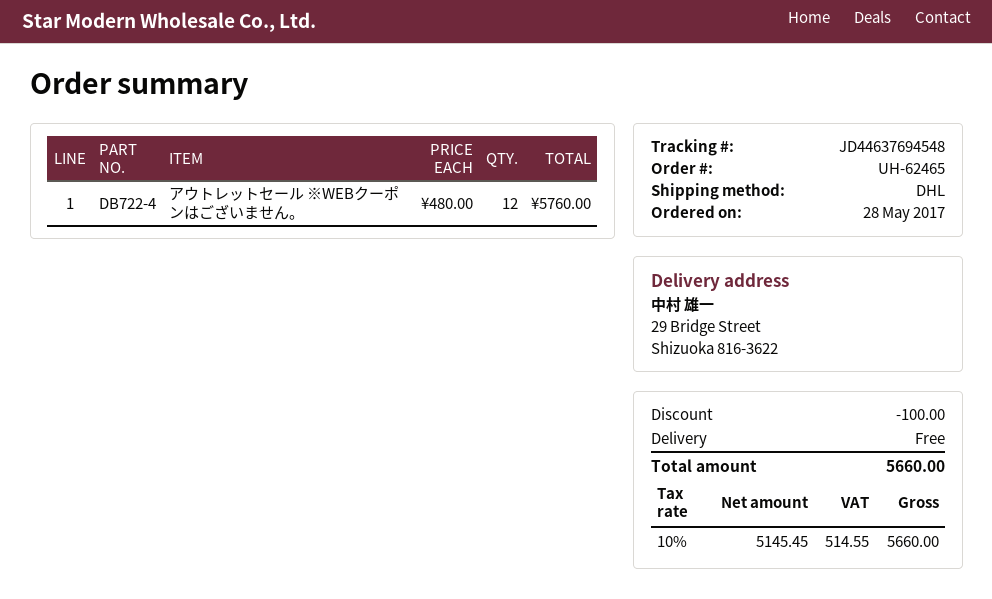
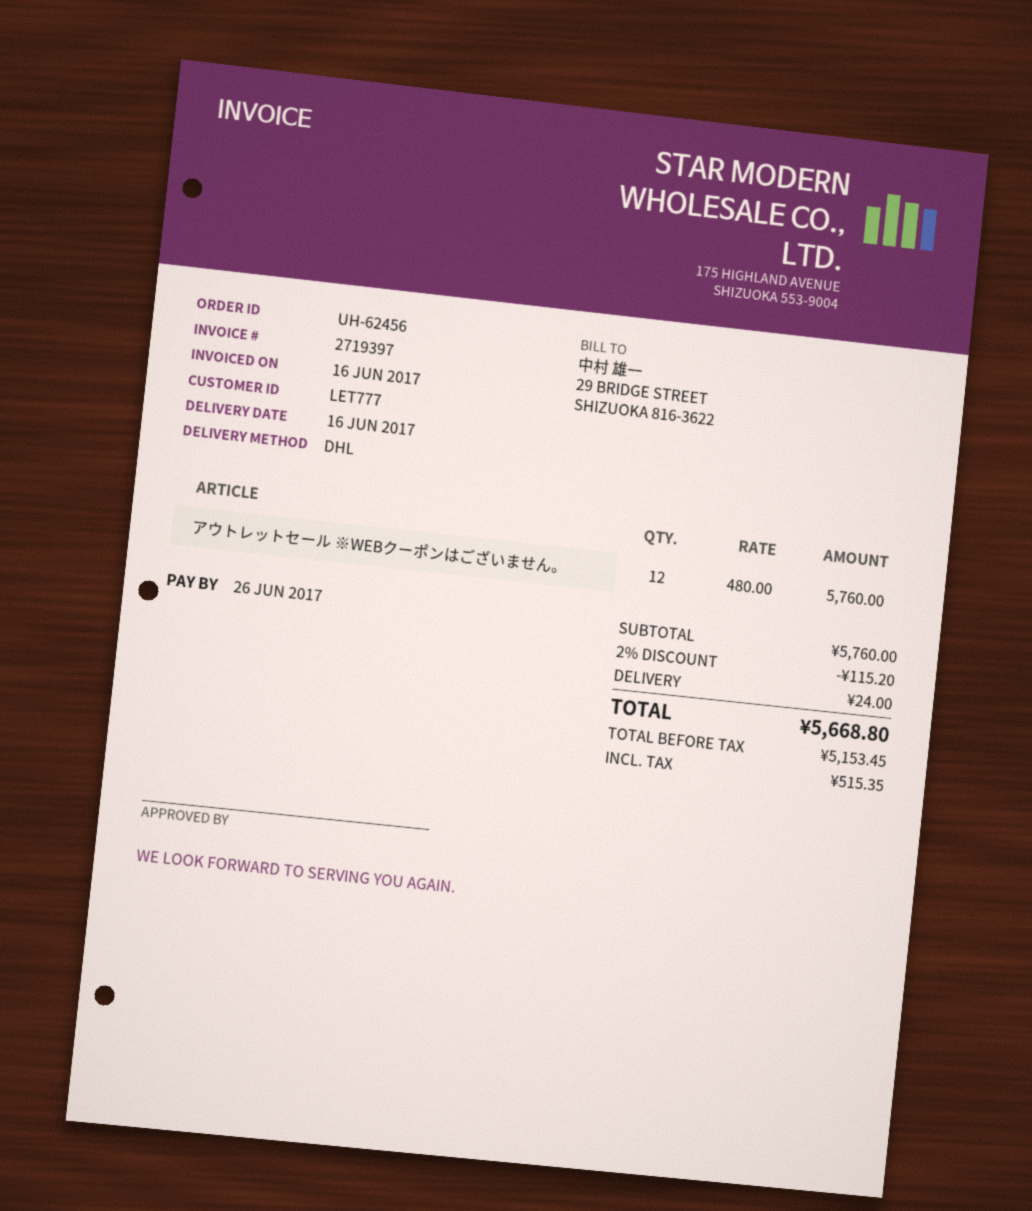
order number: UH-62465 -> UH-62456
discount: 100.00 -> 115.20
shipping: 0.00 -> 24.00
net: 5145.45 -> 5153.45
tax: 514.55 -> 515.35
total: 5660.00 -> 5668.80

